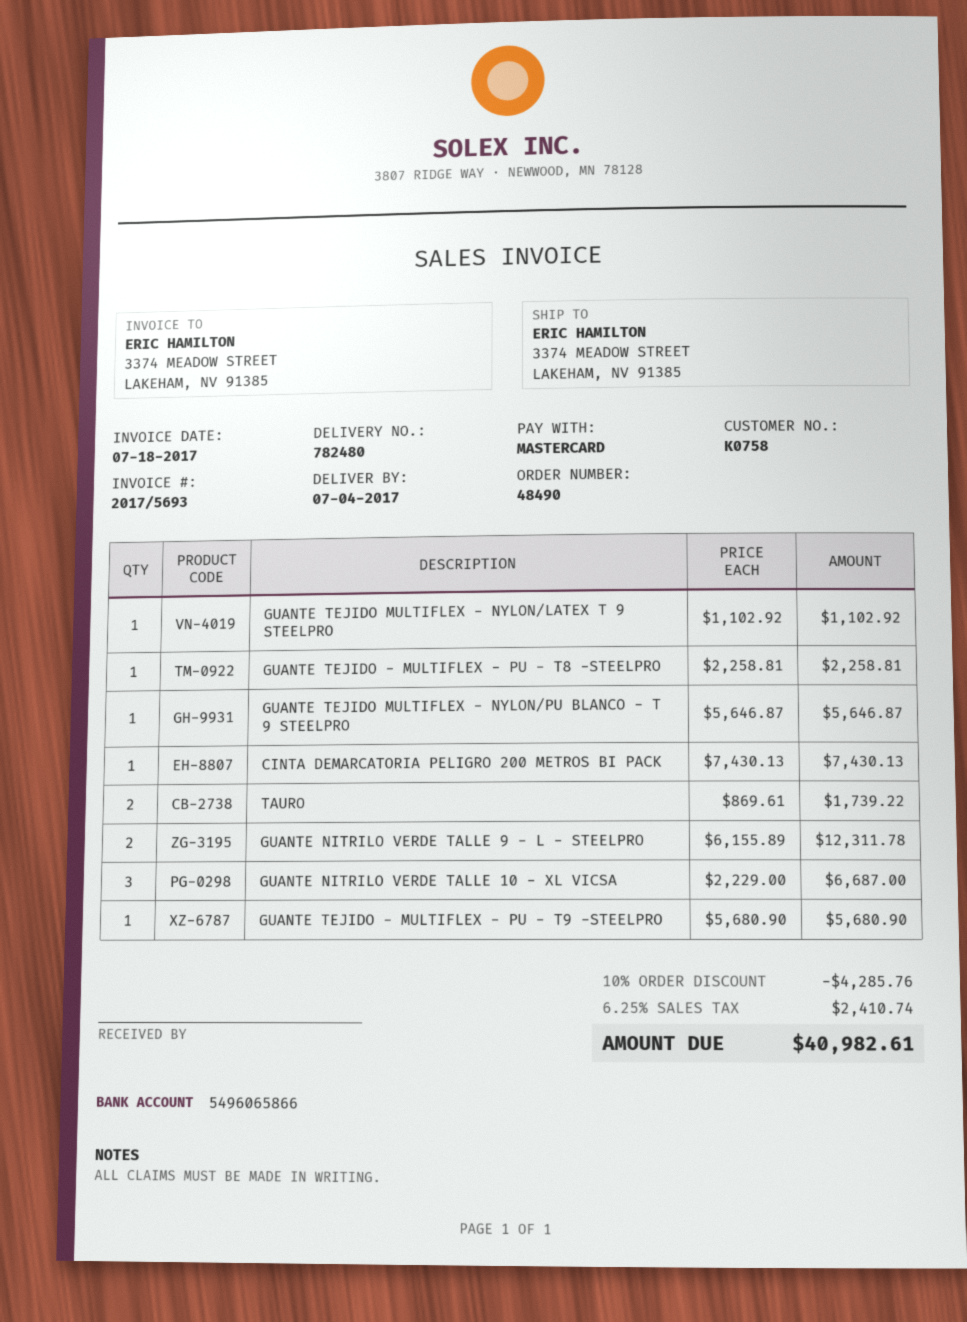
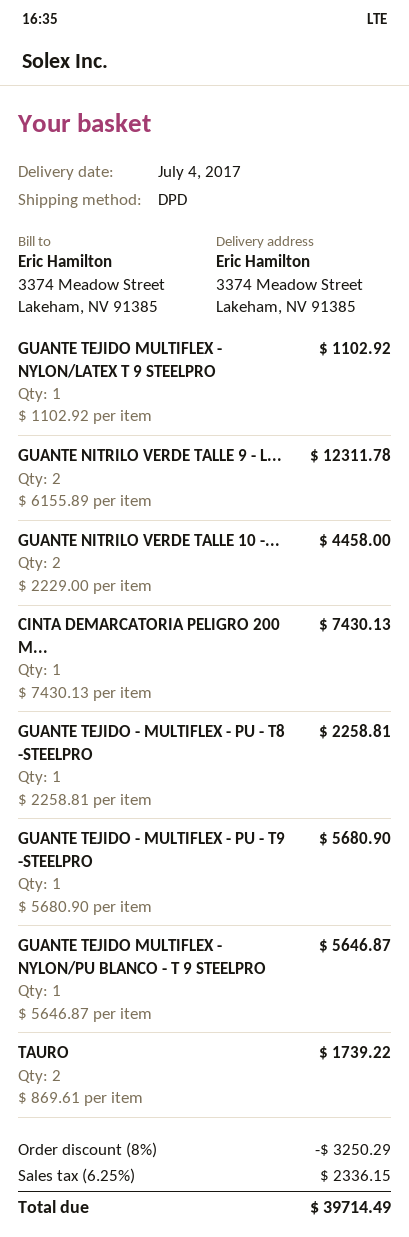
GUANTE NITRILO VERDE TALLE 10 - XL VICSA: 3 x 2229.00 = 6687.00 -> 2 x 2229.00 = 4458.00
discount: 10% = 4285.76 -> 8% = 3250.29
tax: 6.25% = 2410.74 -> 6.25% = 2336.15
total: 40982.61 -> 39714.49

